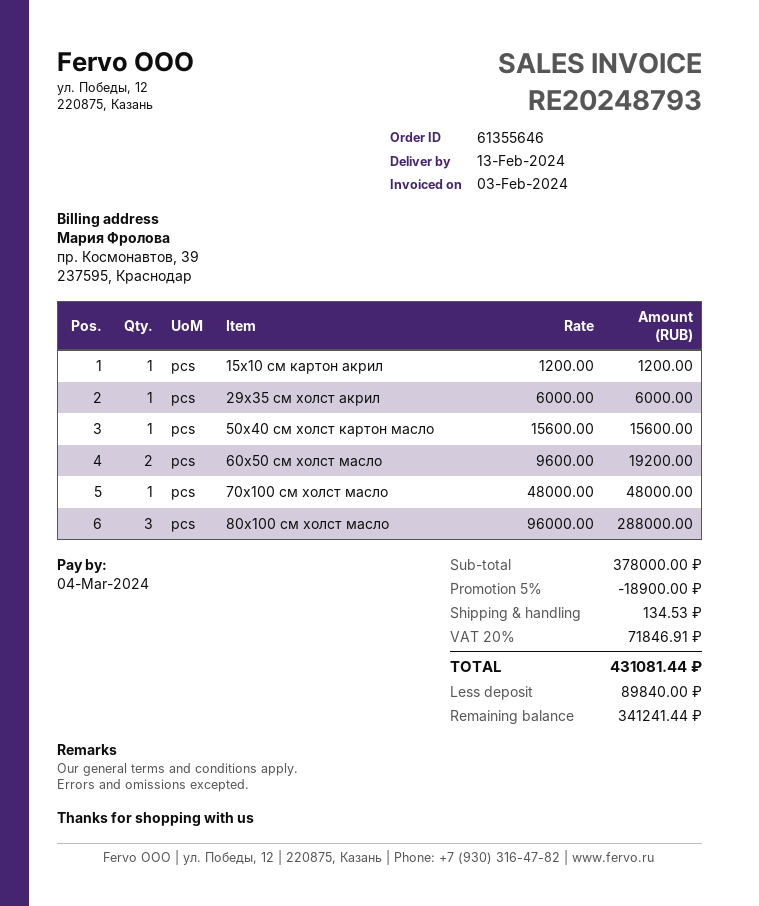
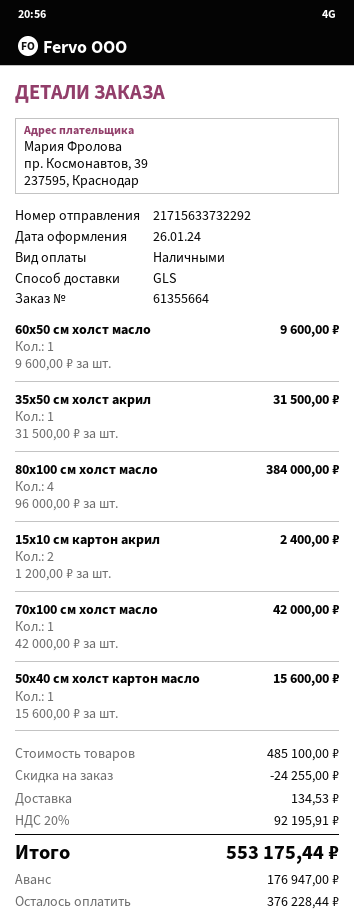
order number: 61355646 -> 61355664
15x10 см картон акрил: 1 x 1200.00 = 1200.00 -> 2 x 1200.00 = 2400.00
29x35 см холст акрил: 1 x 6000.00 = 6000.00 -> none
60x50 см холст масло: 2 x 9600.00 = 19200.00 -> 1 x 9600.00 = 9600.00
70x100 см холст масло: 1 x 48000.00 = 48000.00 -> 1 x 42000.00 = 42000.00
80x100 см холст масло: 3 x 96000.00 = 288000.00 -> 4 x 96000.00 = 384000.00
35x50 см холст акрил: none -> 1 x 31500.00 = 31500.00
subtotal: 378000.00 -> 485100.00
discount: 18900.00 -> 24255.00
tax: 20% = 71846.91 -> 20% = 92195.91
total: 431081.44 -> 553175.44
deposit: 89840.00 -> 176947.00
balance: 341241.44 -> 376228.44

